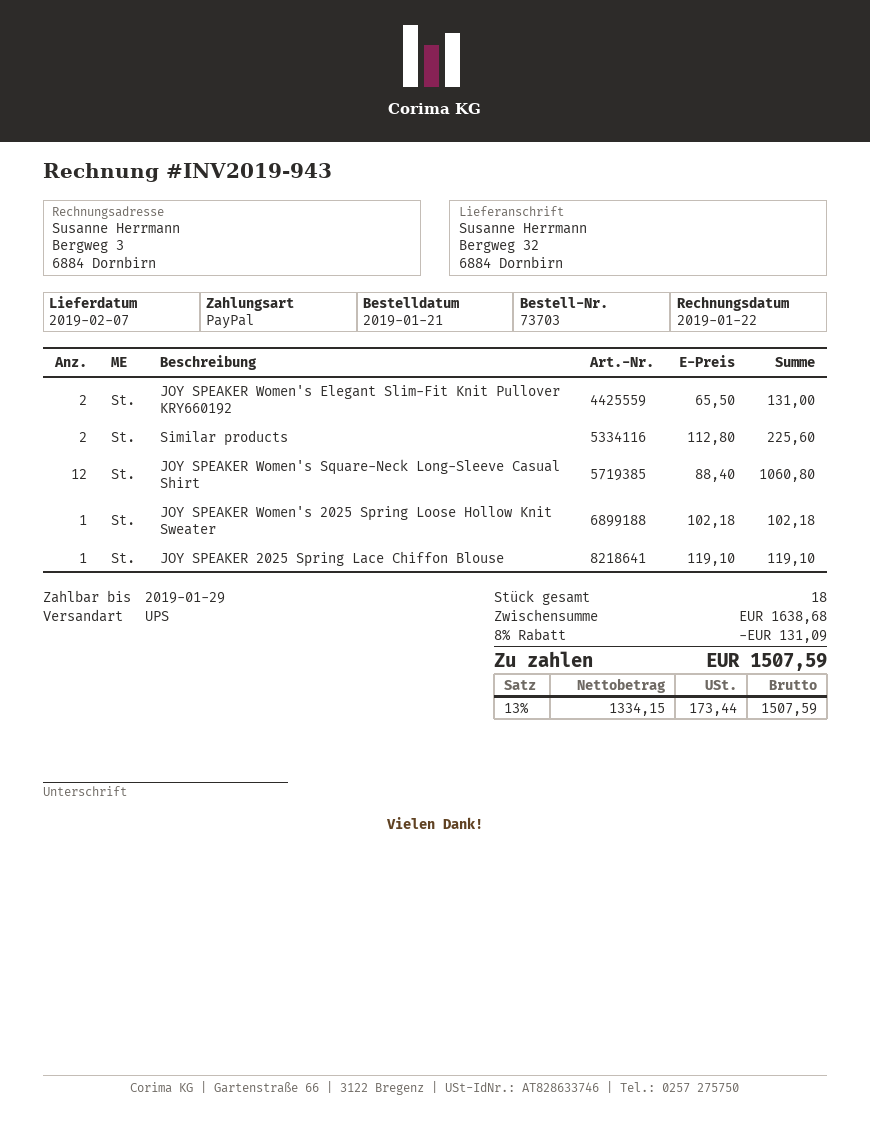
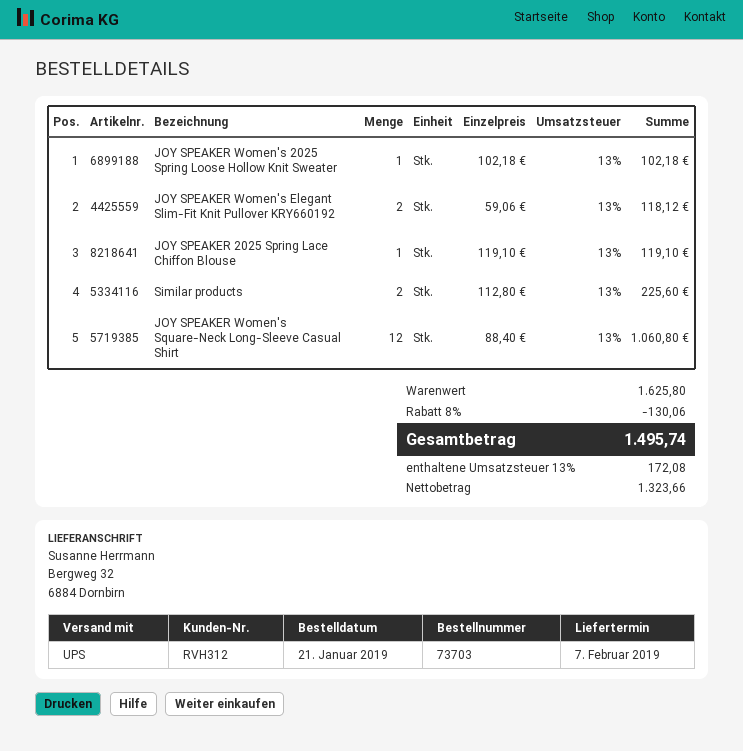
JOY SPEAKER Women's Elegant Slim-Fit Knit Pullover KRY660192: 2 x 65.50 = 131.00 -> 2 x 59.06 = 118.12
subtotal: 1638.68 -> 1625.80
discount: 8% = 131.09 -> 8% = 130.06
net: 1334.15 -> 1323.66
tax: 13% = 173.44 -> 13% = 172.08
total: 1507.59 -> 1495.74

